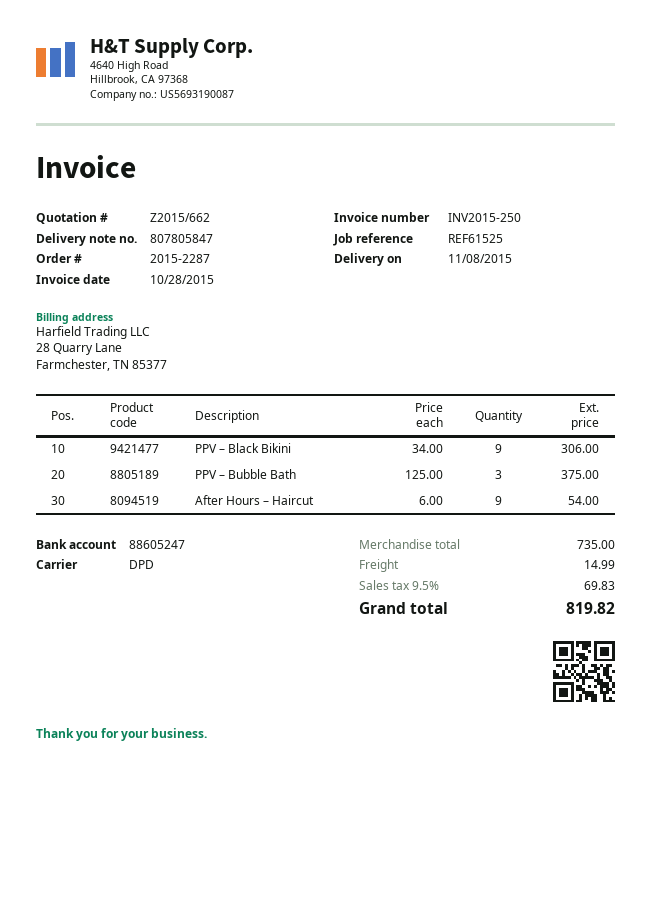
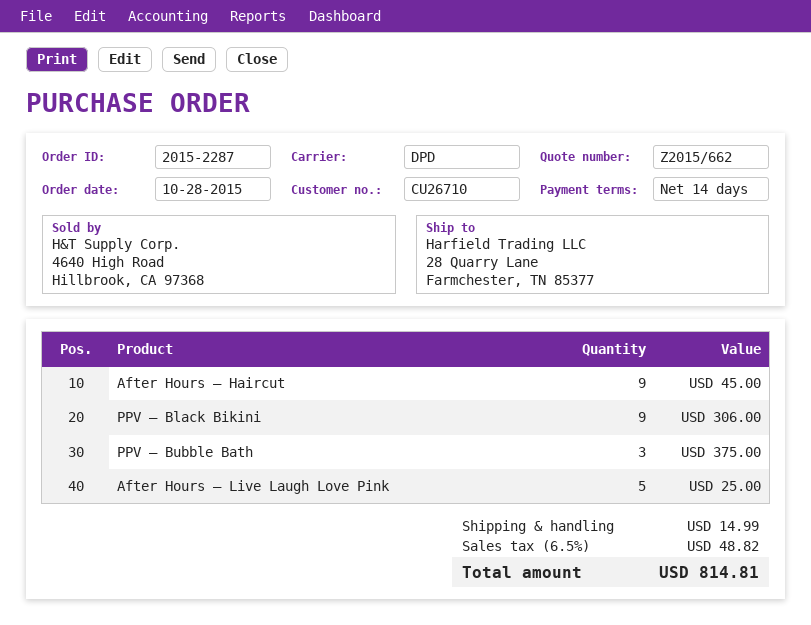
After Hours – Haircut: 9 for 54.00 -> 9 for 45.00
After Hours – Live Laugh Love Pink: none -> 5 for 25.00
tax: 9.5% = 69.83 -> 6.5% = 48.82
total: 819.82 -> 814.81

